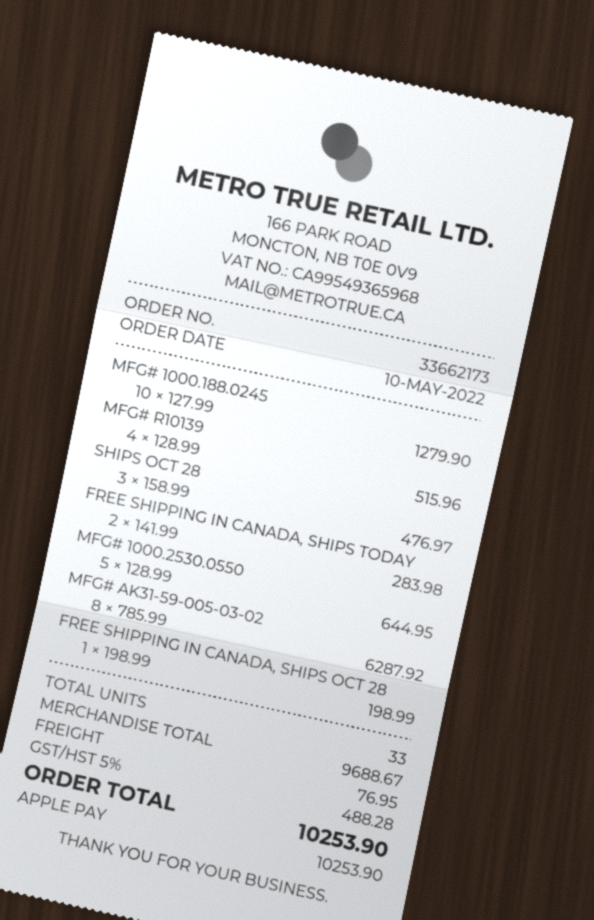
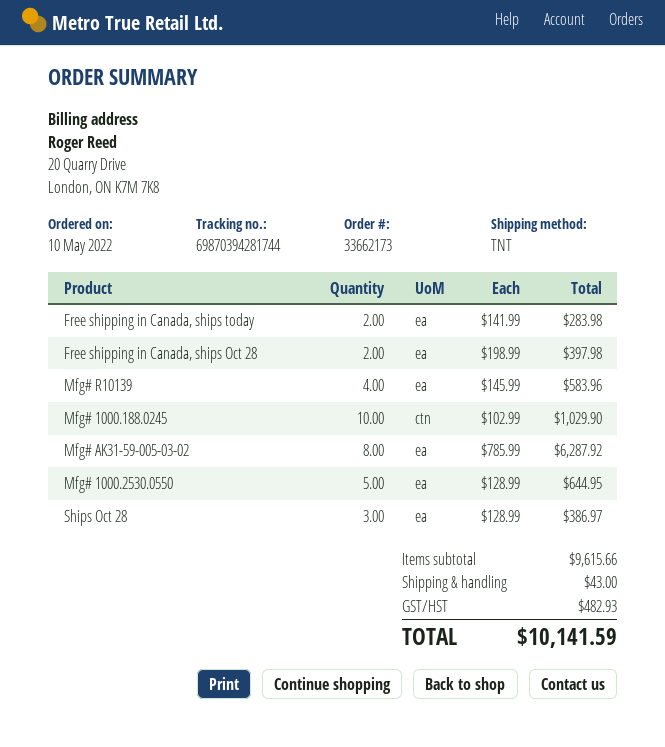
MFG# 1000.188.0245: 10 x 127.99 = 1279.90 -> 10 x 102.99 = 1029.90
MFG# R10139: 4 x 128.99 = 515.96 -> 4 x 145.99 = 583.96
SHIPS OCT 28: 3 x 158.99 = 476.97 -> 3 x 128.99 = 386.97
FREE SHIPPING IN CANADA, SHIPS OCT 28: 1 x 198.99 = 198.99 -> 2 x 198.99 = 397.98
subtotal: 9688.67 -> 9615.66
shipping: 76.95 -> 43.00
tax: 488.28 -> 482.93
total: 10253.90 -> 10141.59

